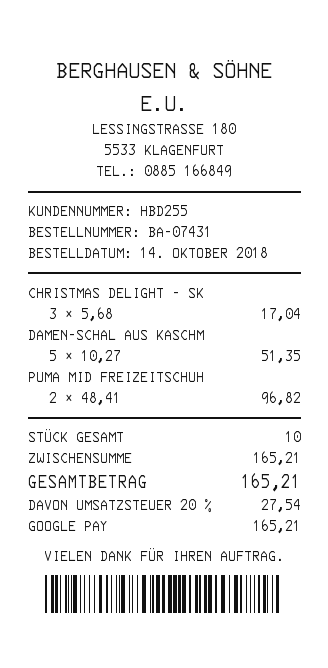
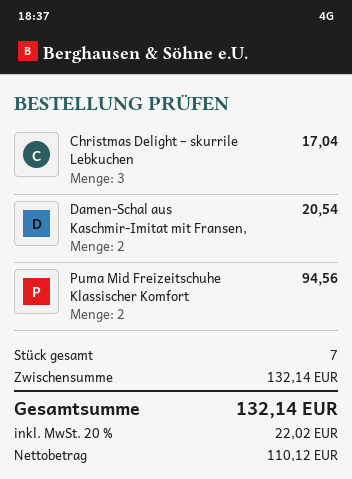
DAMEN-SCHAL AUS KASCHM: 5 for 51.35 -> 2 for 20.54
PUMA MID FREIZEITSCHUH: 2 for 96.82 -> 2 for 94.56
total quantity: 10 -> 7
subtotal: 165.21 -> 132.14
tax: 20% = 27.54 -> 20% = 22.02
total: 165.21 -> 132.14

